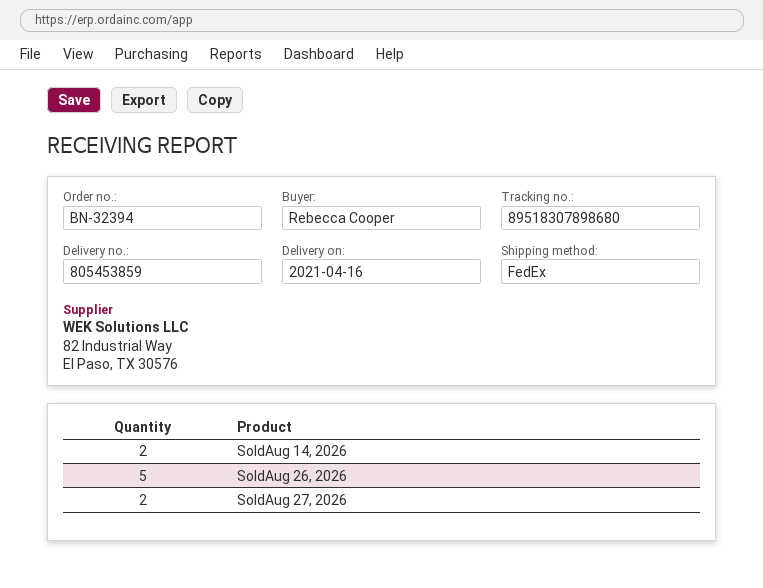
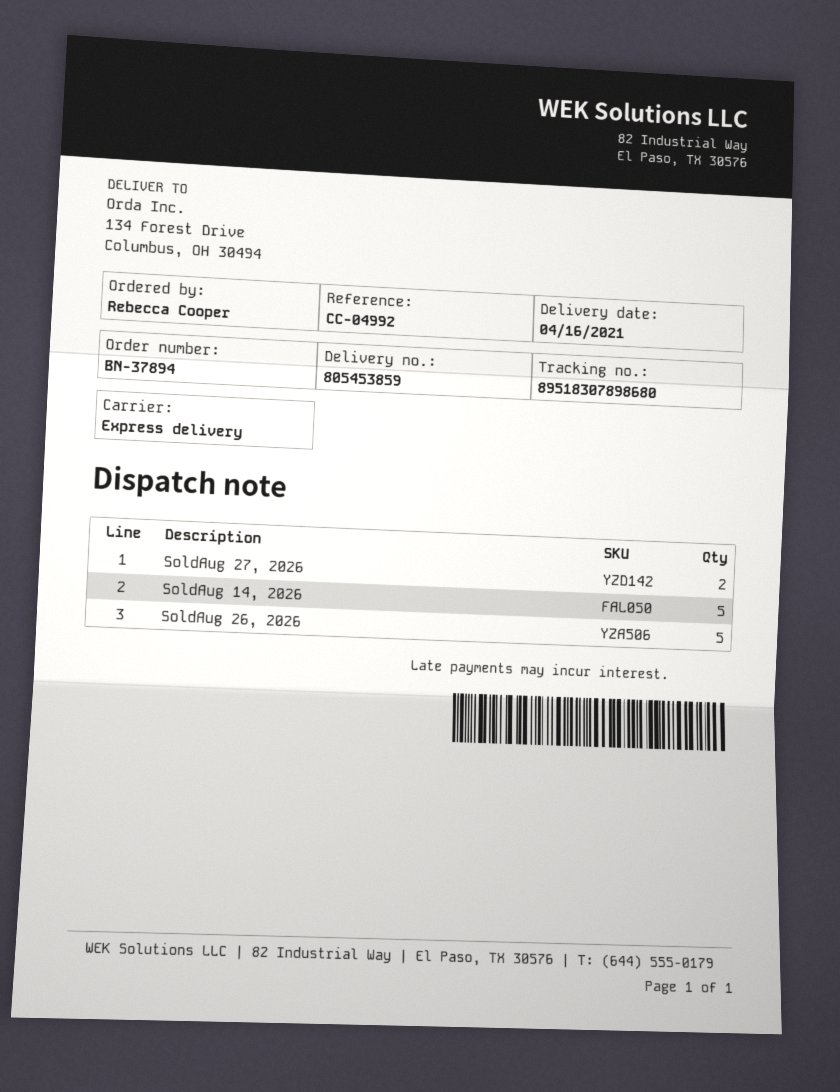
order number: BN-32394 -> BN-37894
shipping method: FedEx -> express
SoldAug 14, 2026: 2 -> 5

